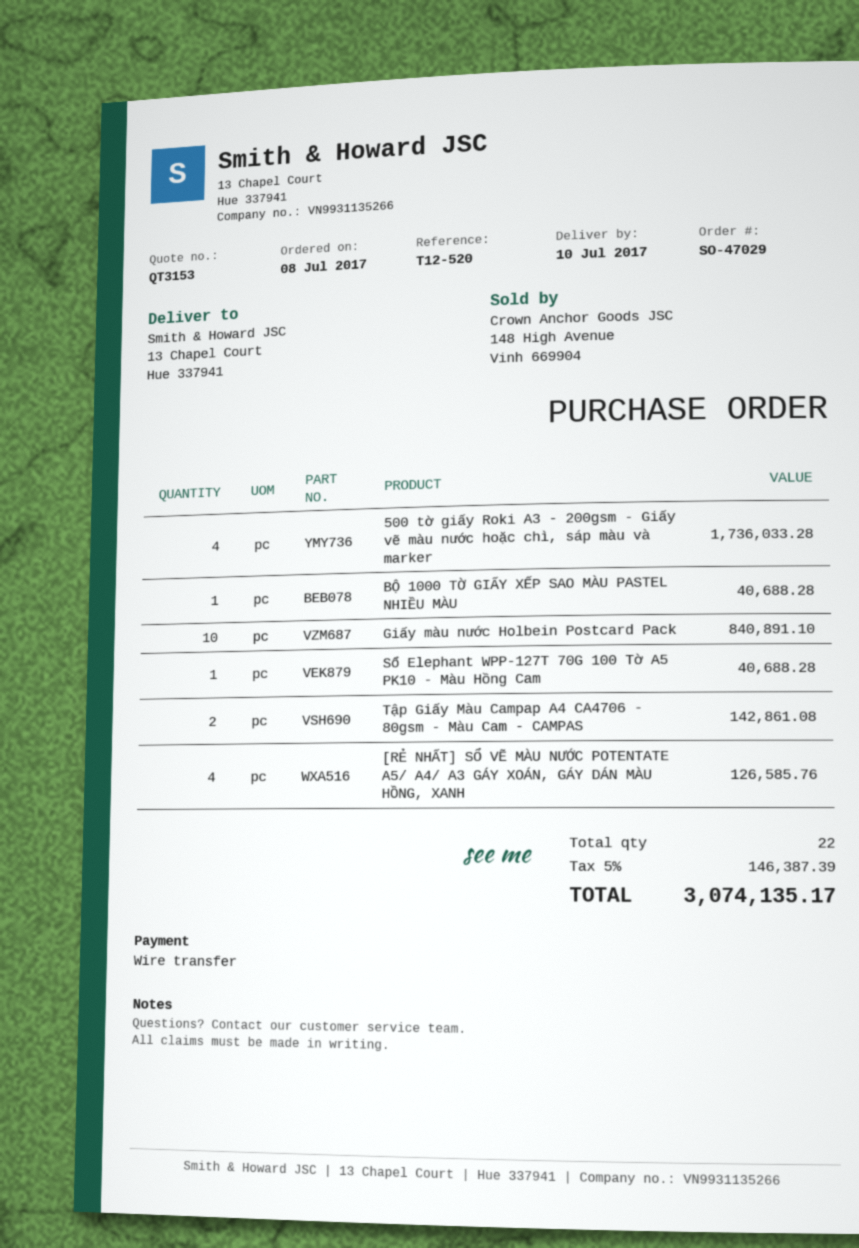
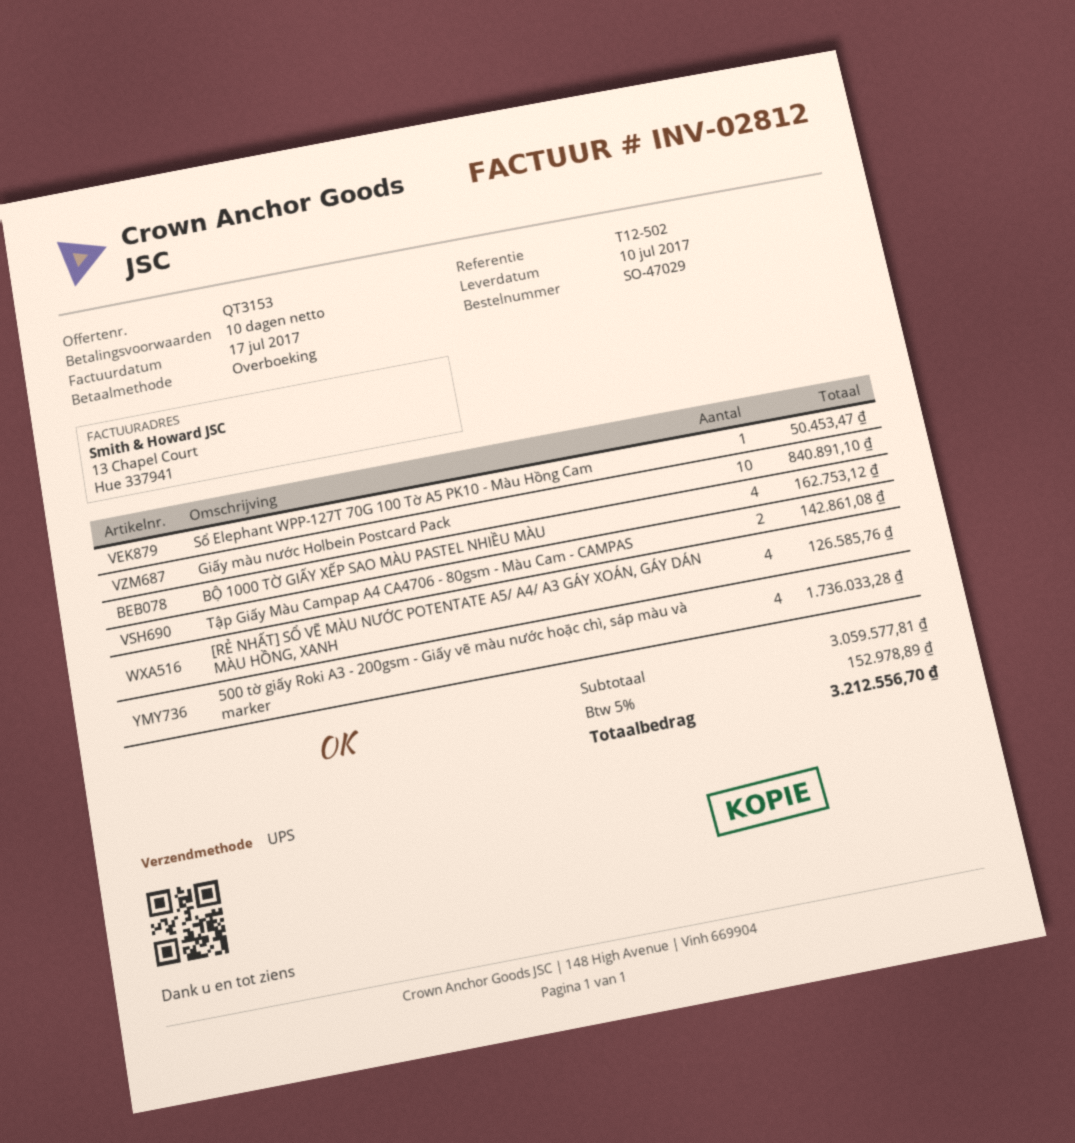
reference: T12-520 -> T12-502
BỘ 1000 TỜ GIẤY XẾP SAO MÀU PASTEL NHIỀU MÀU: 1 for 40688.28 -> 4 for 162753.12
Sổ Elephant WPP-127T 70G 100 Tờ A5 PK10 - Màu Hồng Cam: 1 for 40688.28 -> 1 for 50453.47
tax: 5% = 146387.39 -> 5% = 152978.89
total: 3074135.17 -> 3212556.70

